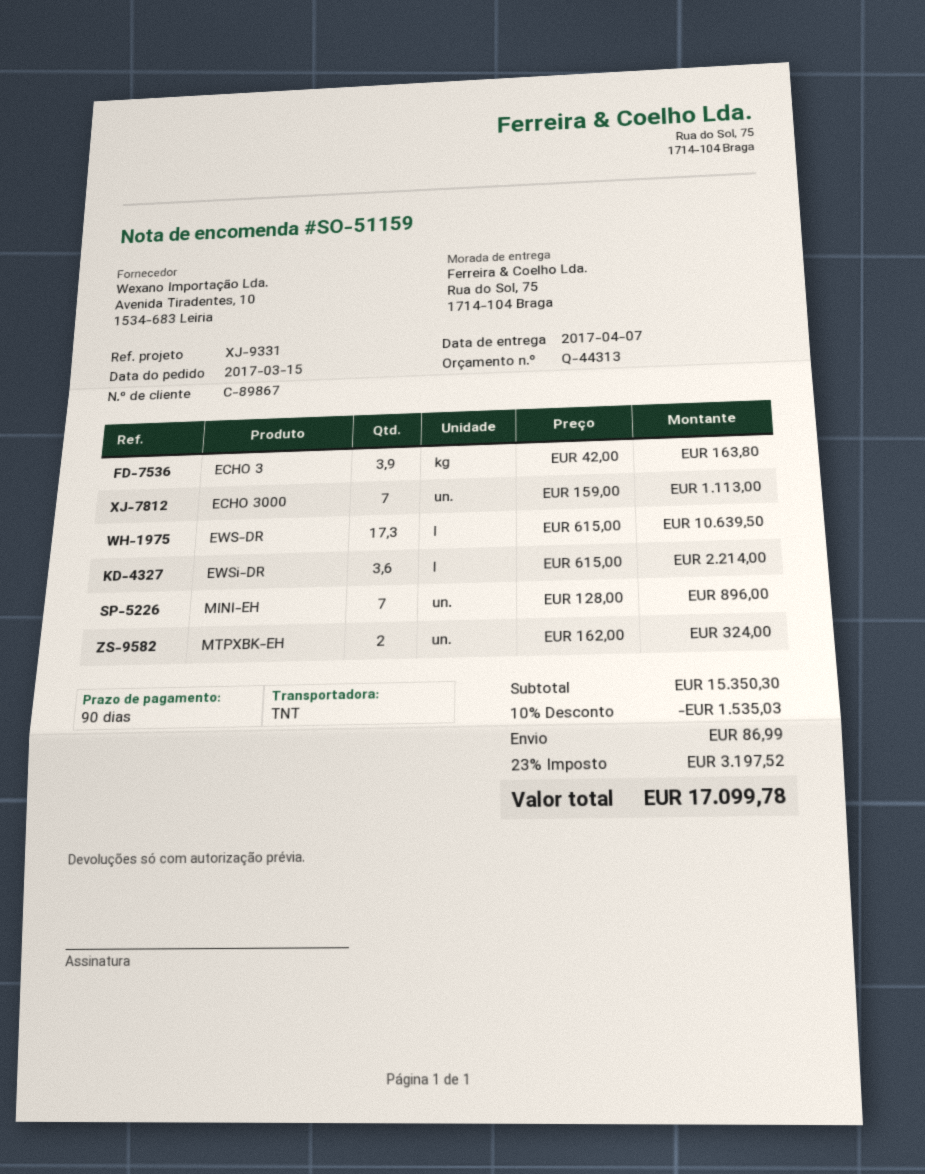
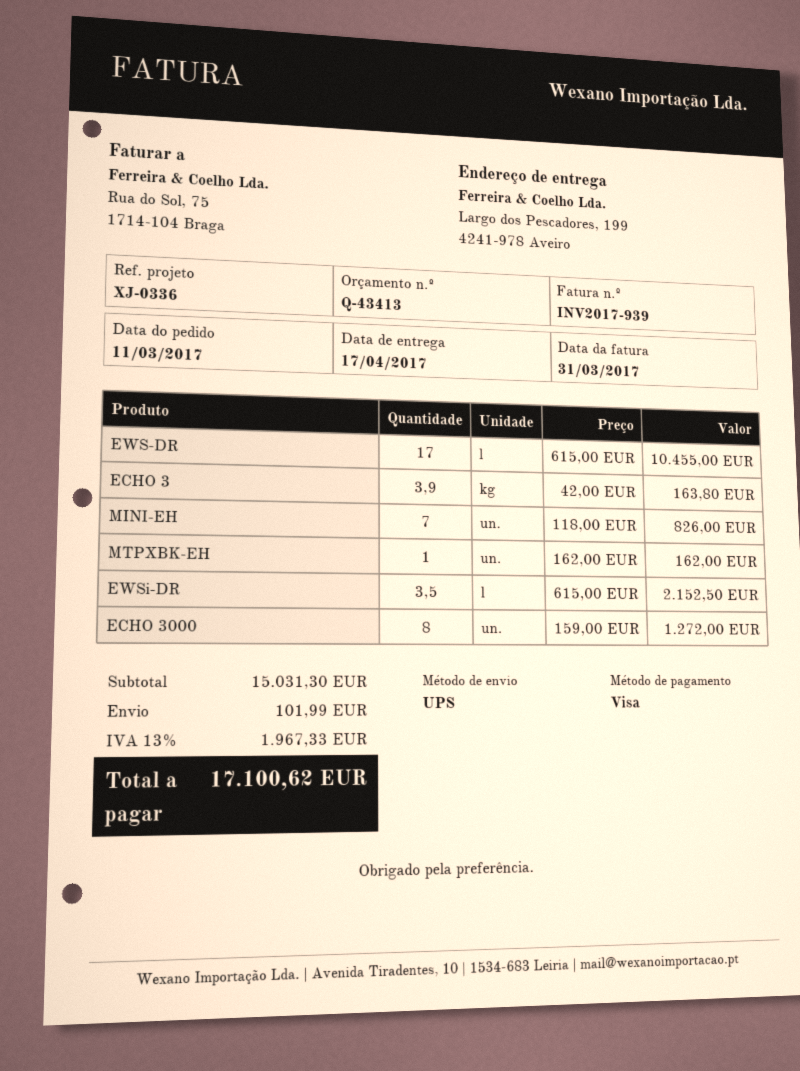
quote number: Q-44313 -> Q-43413
order date: 2017-03-15 -> 2017-03-11
delivery date: 2017-04-07 -> 2017-04-17
reference: XJ-9331 -> XJ-0336
shipping method: TNT -> UPS
ship to: Rua do Sol, 75, 1714-104 Braga -> Largo dos Pescadores, 199, 4241-978 Aveiro
ECHO 3000: 7 x 159.00 = 1113.00 -> 8 x 159.00 = 1272.00
EWS-DR: 17.3 x 615.00 = 10639.50 -> 17 x 615.00 = 10455.00
EWSi-DR: 3.6 x 615.00 = 2214.00 -> 3.5 x 615.00 = 2152.50
MINI-EH: 7 x 128.00 = 896.00 -> 7 x 118.00 = 826.00
MTPXBK-EH: 2 x 162.00 = 324.00 -> 1 x 162.00 = 162.00
subtotal: 15350.30 -> 15031.30
discount: 10% = 1535.03 -> none
shipping: 86.99 -> 101.99
tax: 23% = 3197.52 -> 13% = 1967.33
total: 17099.78 -> 17100.62

